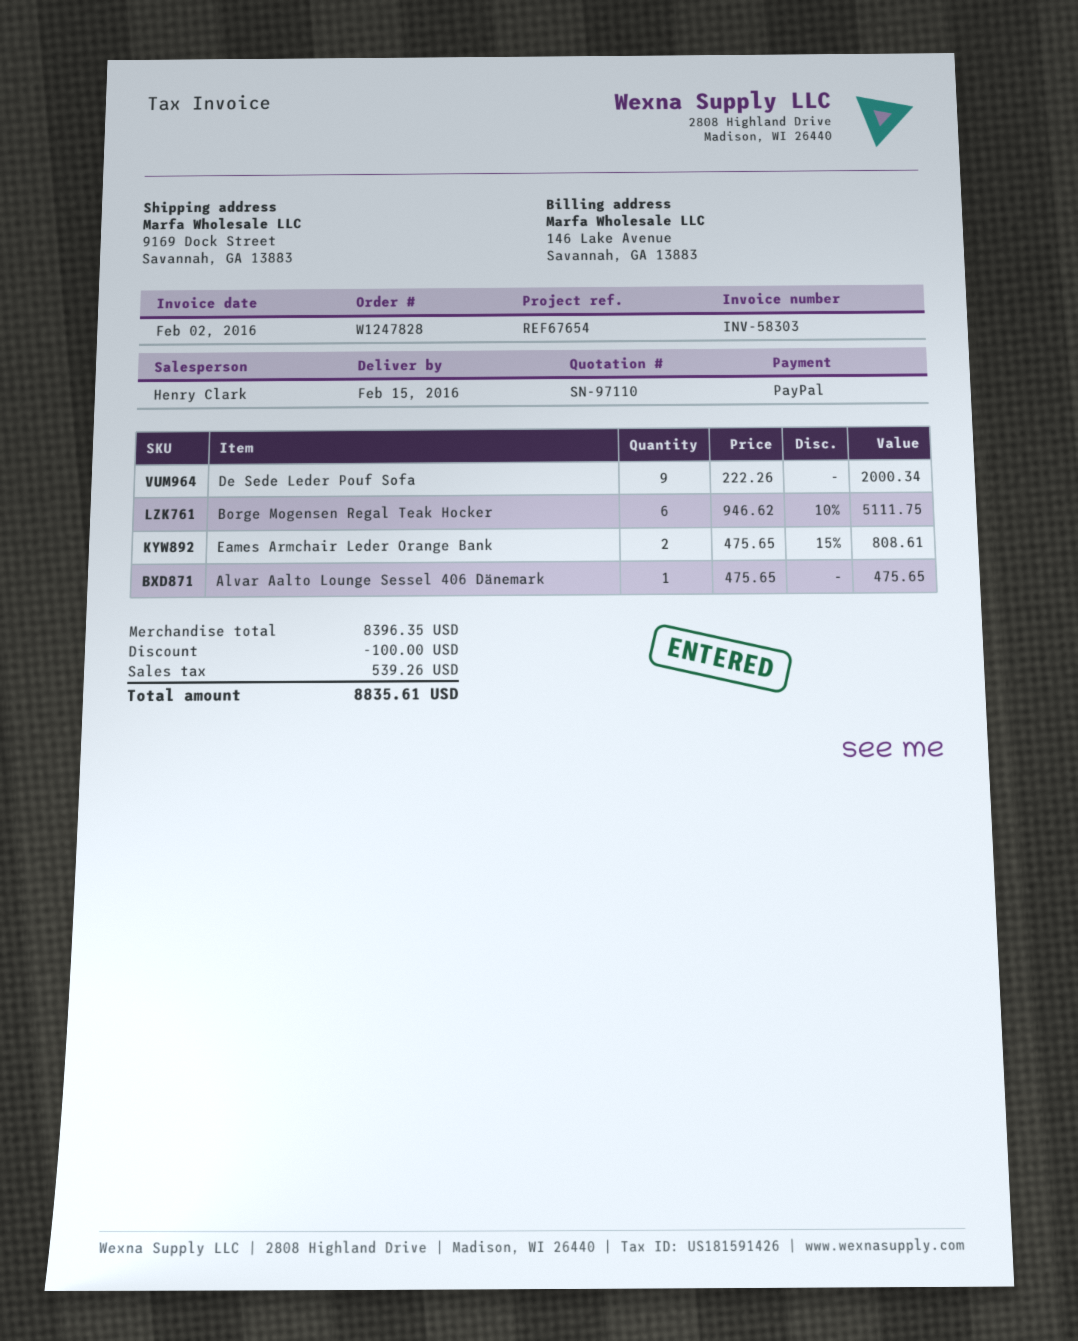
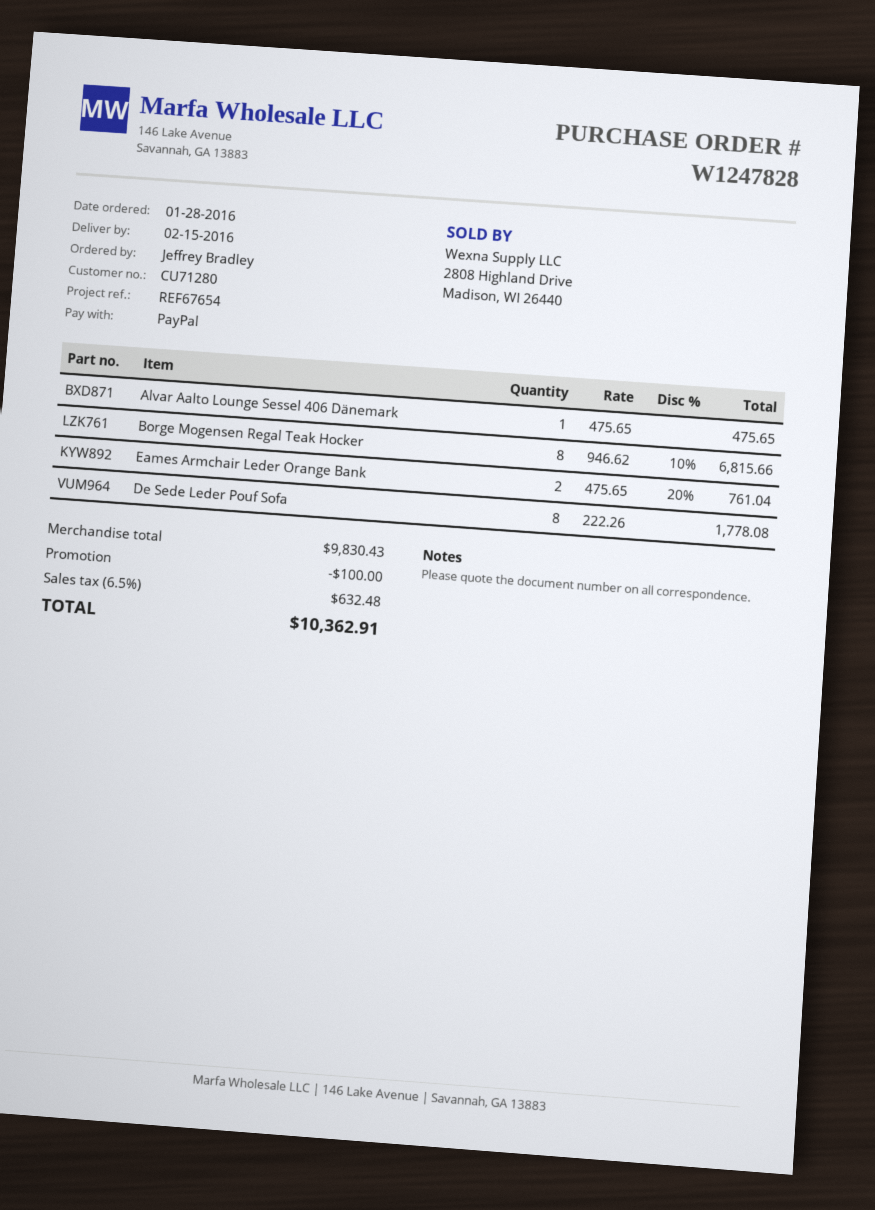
De Sede Leder Pouf Sofa: 9 x 222.26 = 2000.34 -> 8 x 222.26 = 1778.08
Borge Mogensen Regal Teak Hocker: 6 x 946.62 - 10% = 5111.75 -> 8 x 946.62 - 10% = 6815.66
Eames Armchair Leder Orange Bank: 2 x 475.65 - 15% = 808.61 -> 2 x 475.65 - 20% = 761.04
subtotal: 8396.35 -> 9830.43
tax: 539.26 -> 632.48
total: 8835.61 -> 10362.91

